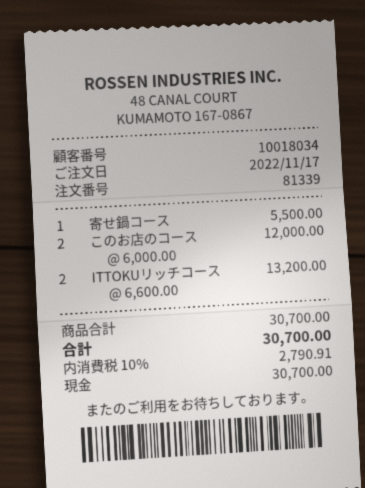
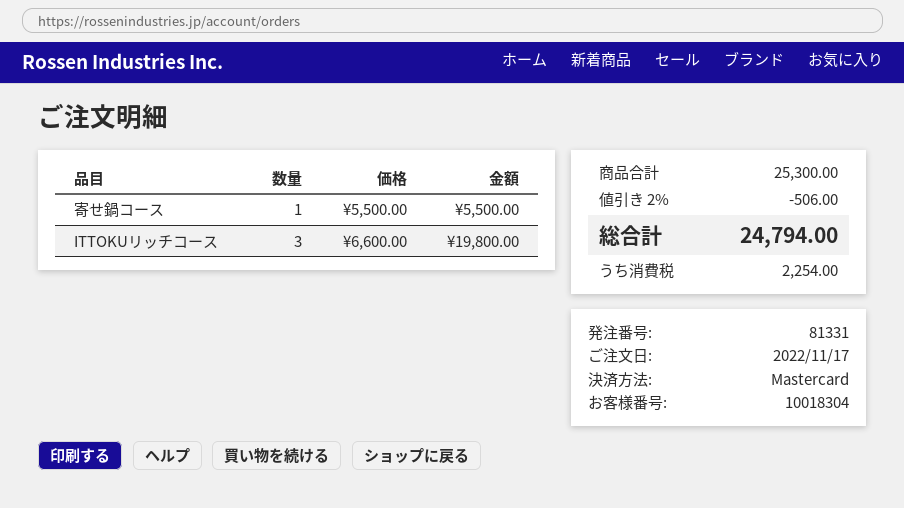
order number: 81339 -> 81331
customer number: 10018034 -> 10018304
payment method: cash -> Mastercard
このお店のコース: 2 x 6000.00 = 12000.00 -> none
ITTOKUリッチコース: 2 x 6600.00 = 13200.00 -> 3 x 6600.00 = 19800.00
subtotal: 30700.00 -> 25300.00
discount: none -> 2% = 506.00
tax: 2790.91 -> 2254.00
total: 30700.00 -> 24794.00

